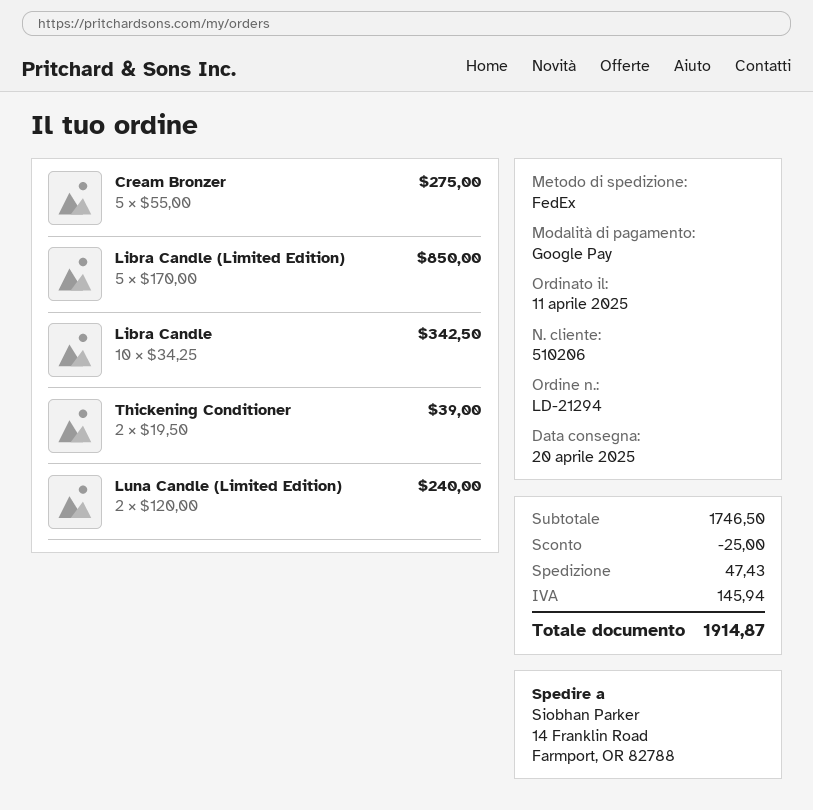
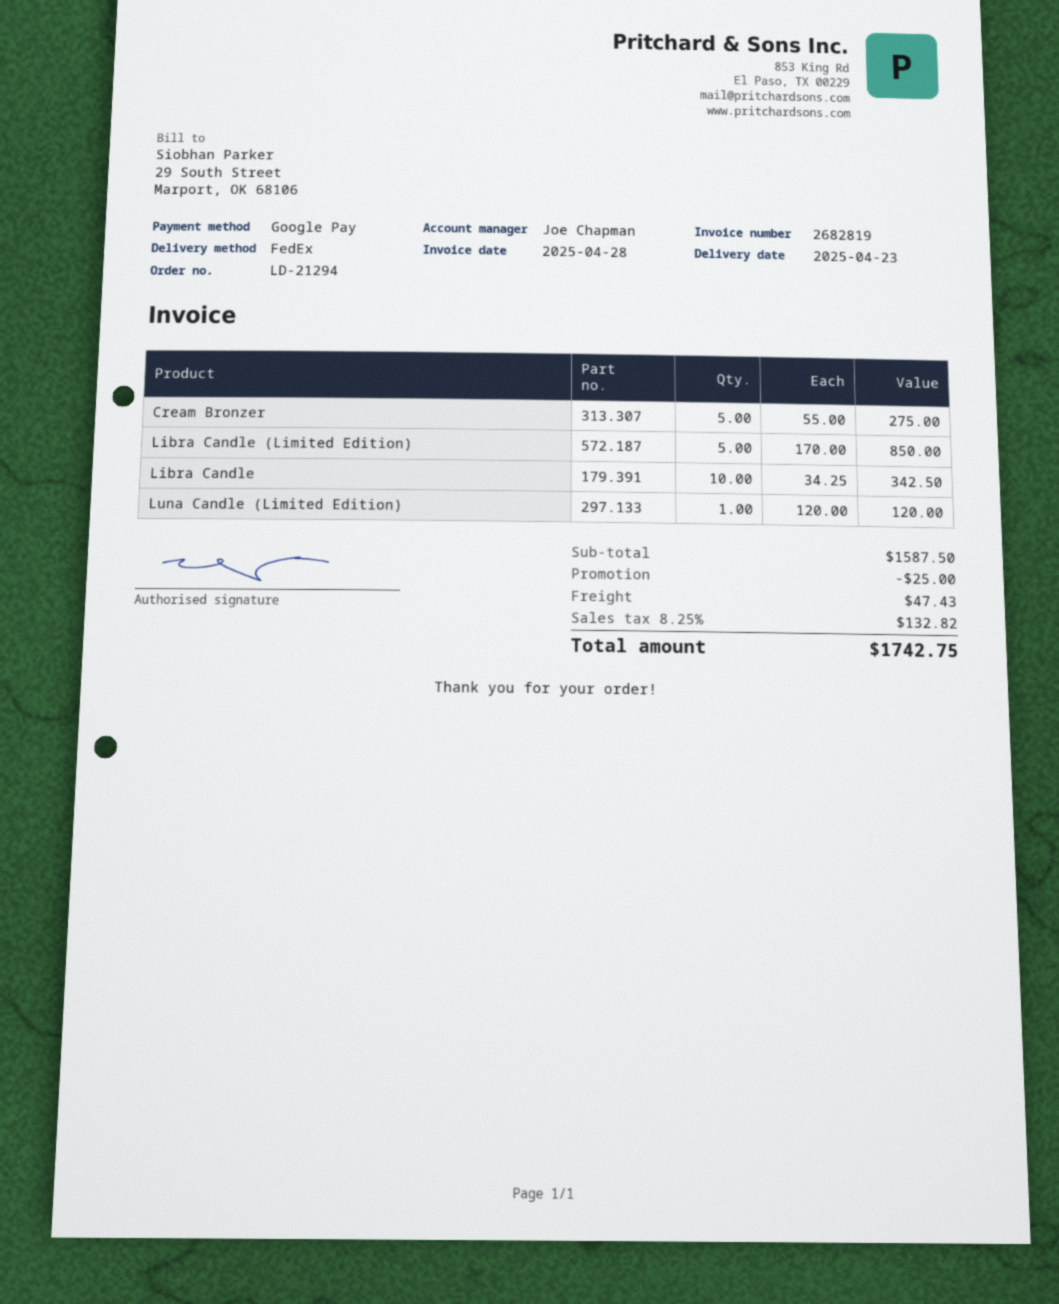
delivery date: 2025-04-20 -> 2025-04-23
Thickening Conditioner: 2 x 19.50 = 39.00 -> none
Luna Candle (Limited Edition): 2 x 120.00 = 240.00 -> 1 x 120.00 = 120.00
subtotal: 1746.50 -> 1587.50
tax: 145.94 -> 132.82
total: 1914.87 -> 1742.75

